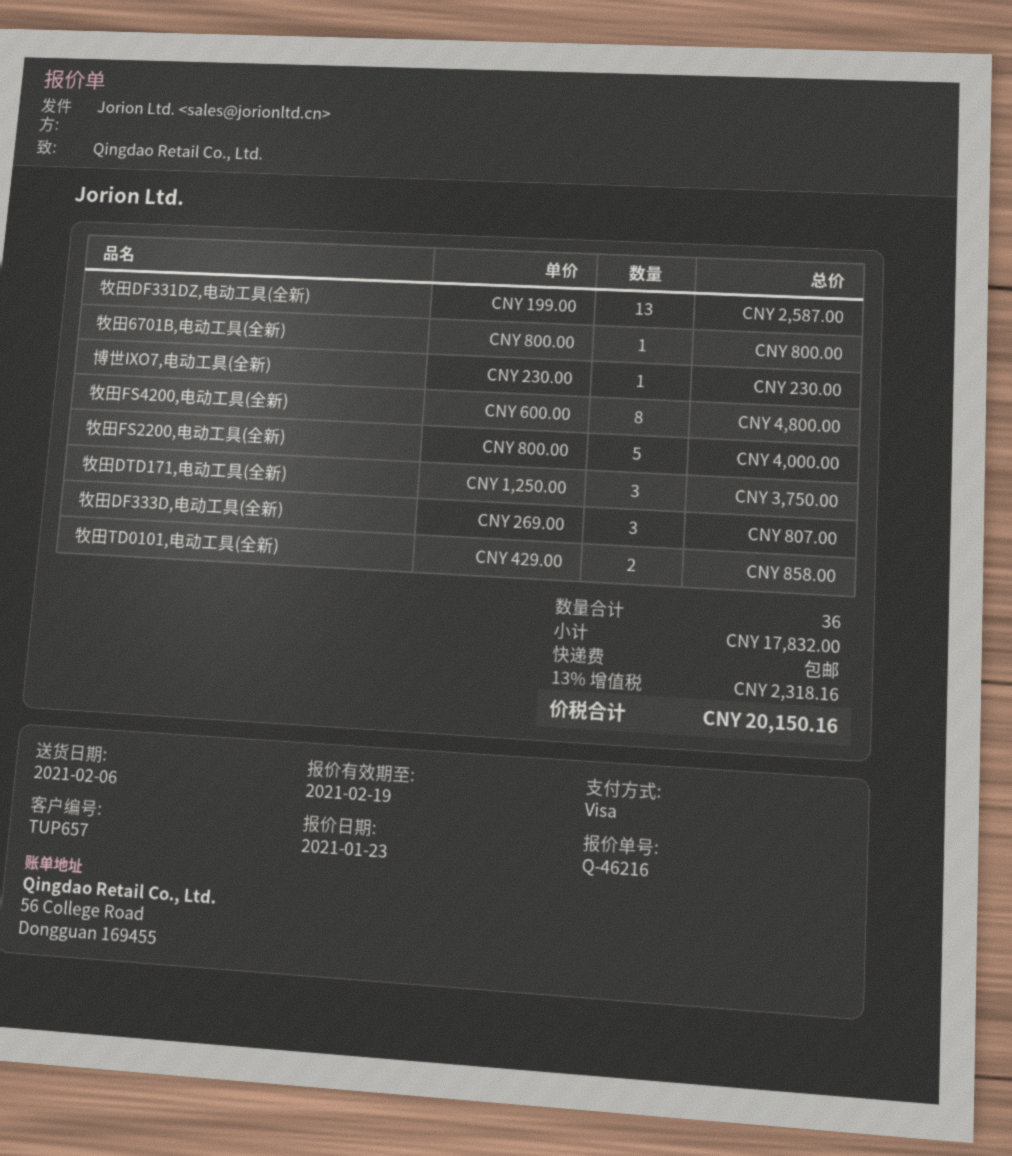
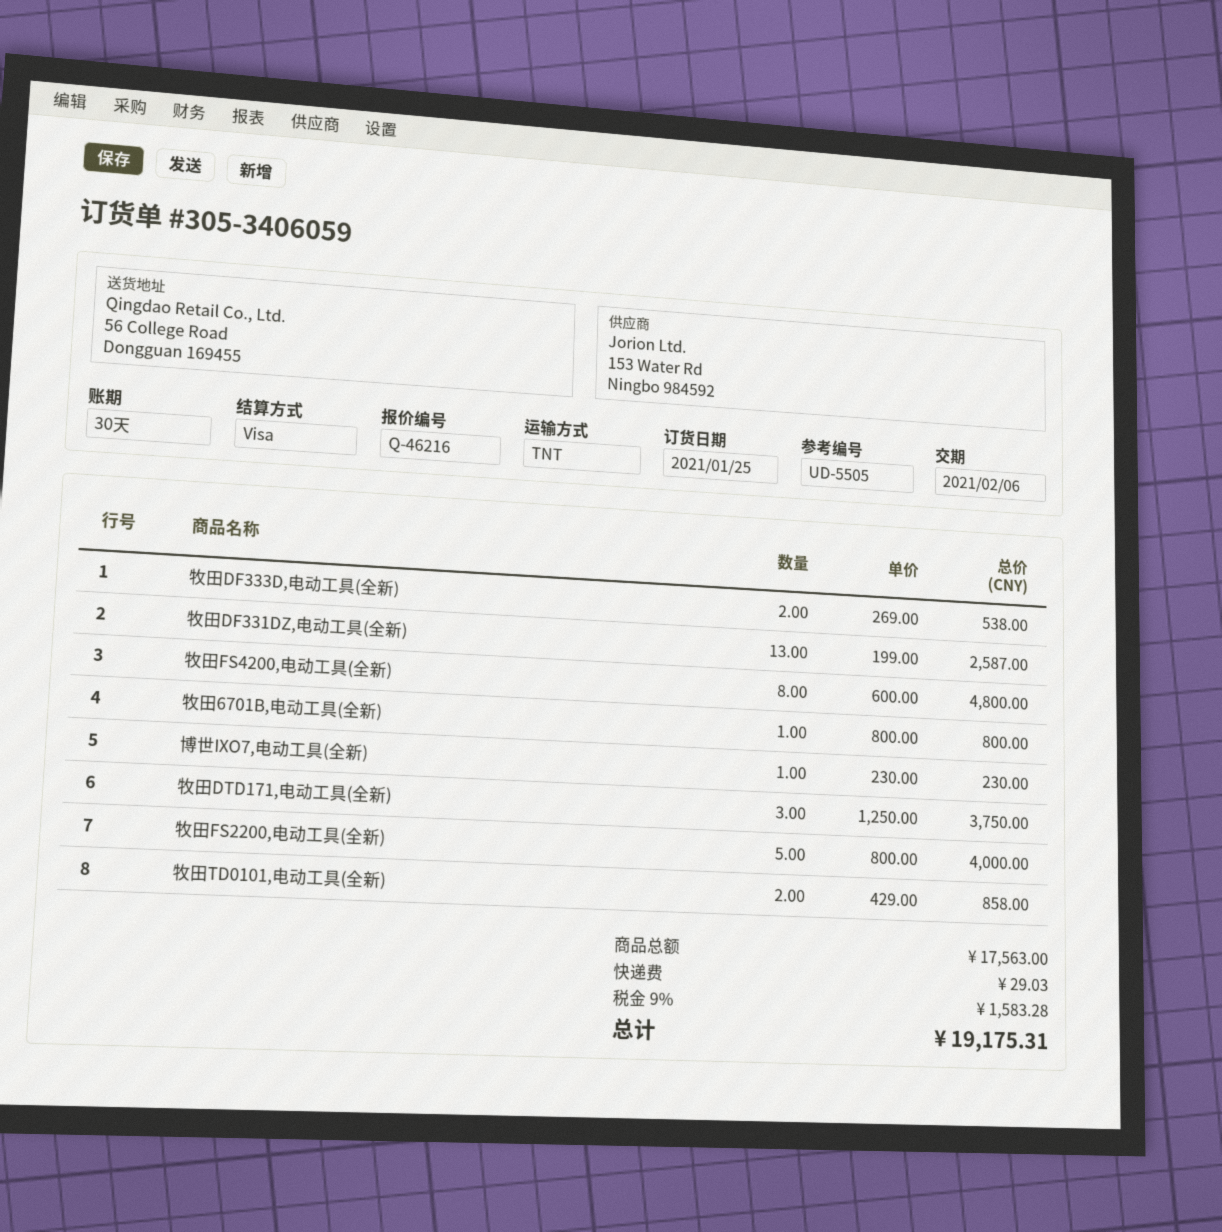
牧田DF333D,电动工具(全新): 3 x 269.00 = 807.00 -> 2 x 269.00 = 538.00
subtotal: 17832.00 -> 17563.00
shipping: 0.00 -> 29.03
tax: 13% = 2318.16 -> 9% = 1583.28
total: 20150.16 -> 19175.31

